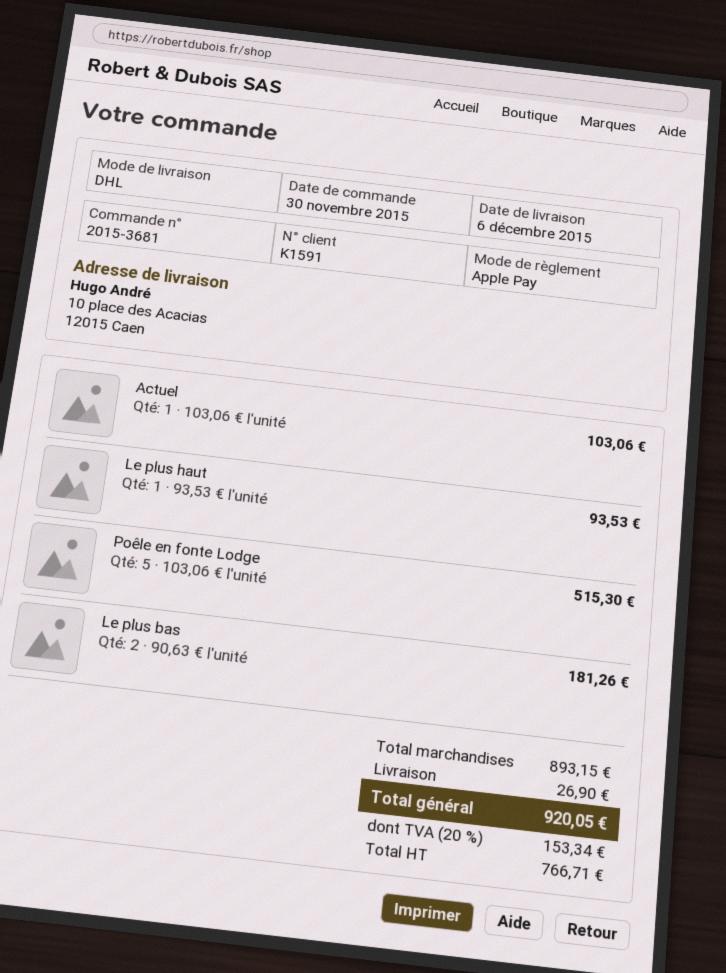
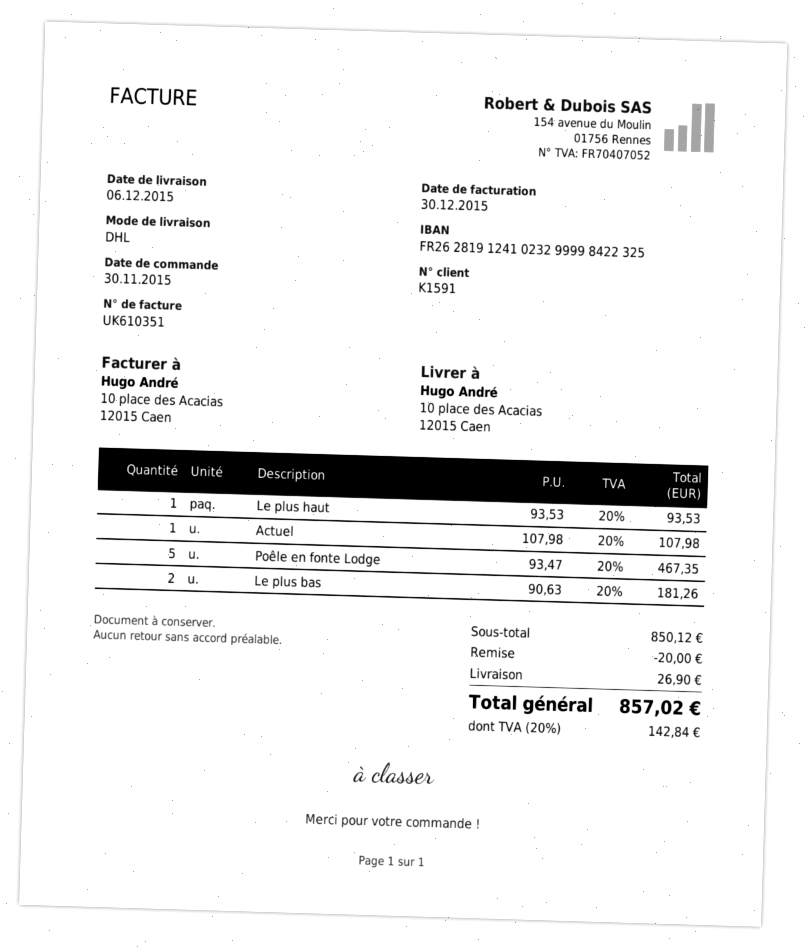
Actuel: 1 x 103.06 = 103.06 -> 1 x 107.98 = 107.98
Poêle en fonte Lodge: 5 x 103.06 = 515.30 -> 5 x 93.47 = 467.35
subtotal: 893.15 -> 850.12
discount: none -> 20.00
tax: 20% = 153.34 -> 20% = 142.84
total: 920.05 -> 857.02

